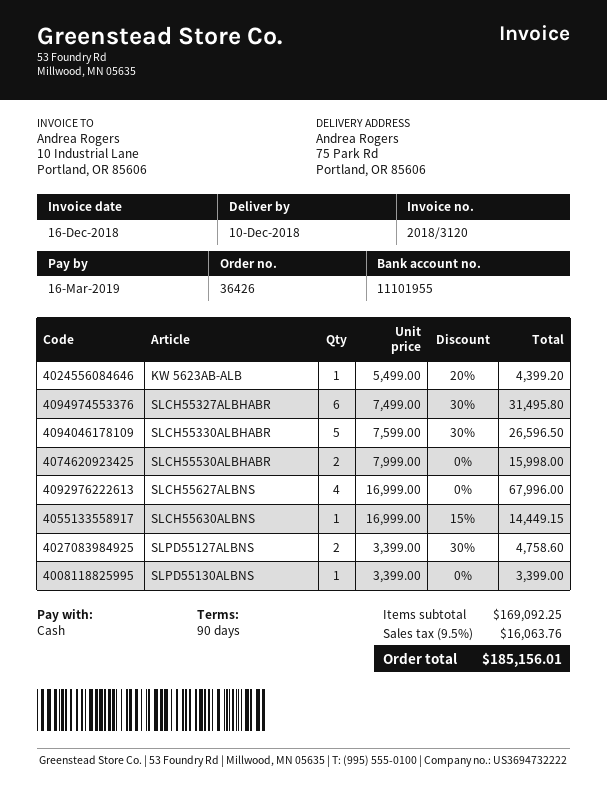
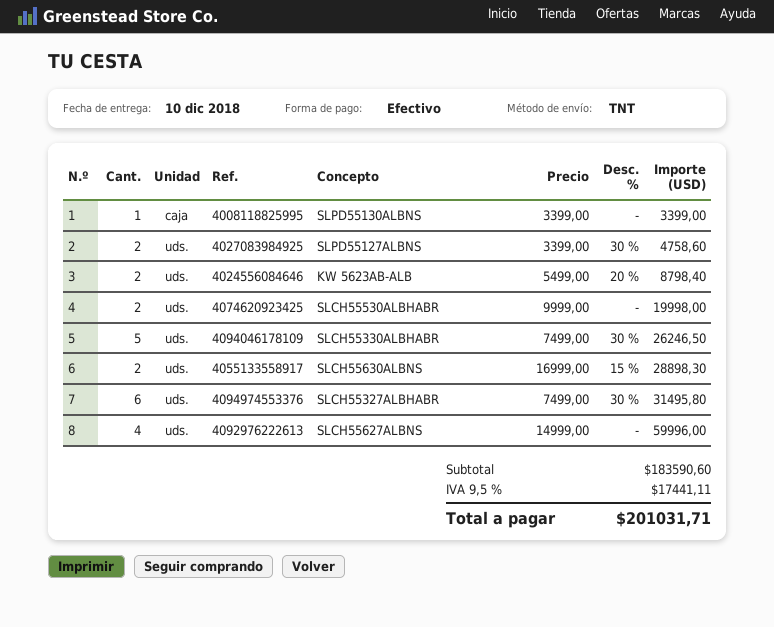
KW 5623AB-ALB: 1 x 5499.00 - 20% = 4399.20 -> 2 x 5499.00 - 20% = 8798.40
SLCH55330ALBHABR: 5 x 7599.00 - 30% = 26596.50 -> 5 x 7499.00 - 30% = 26246.50
SLCH55530ALBHABR: 2 x 7999.00 = 15998.00 -> 2 x 9999.00 = 19998.00
SLCH55627ALBNS: 4 x 16999.00 = 67996.00 -> 4 x 14999.00 = 59996.00
SLCH55630ALBNS: 1 x 16999.00 - 15% = 14449.15 -> 2 x 16999.00 - 15% = 28898.30
subtotal: 169092.25 -> 183590.60
tax: 9.5% = 16063.76 -> 9.5% = 17441.11
total: 185156.01 -> 201031.71

